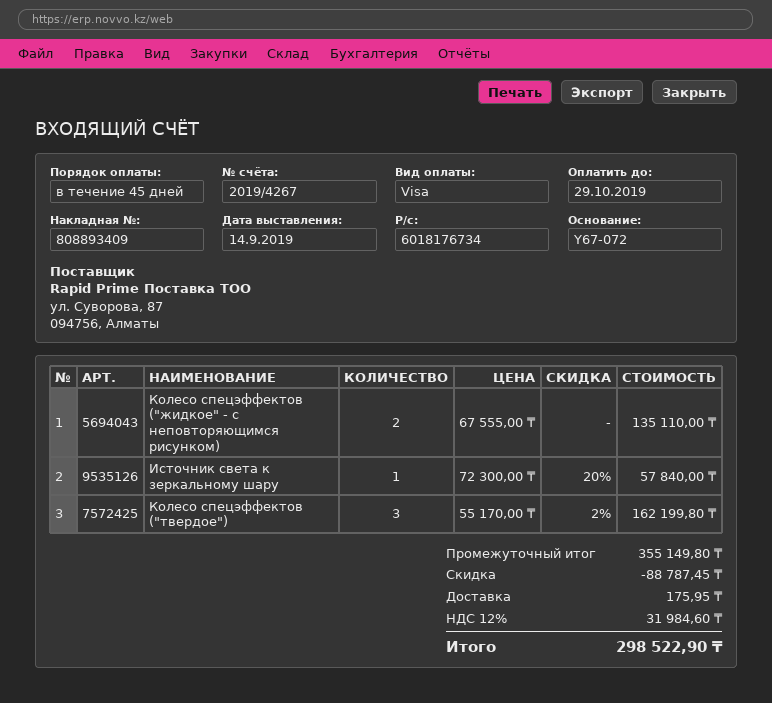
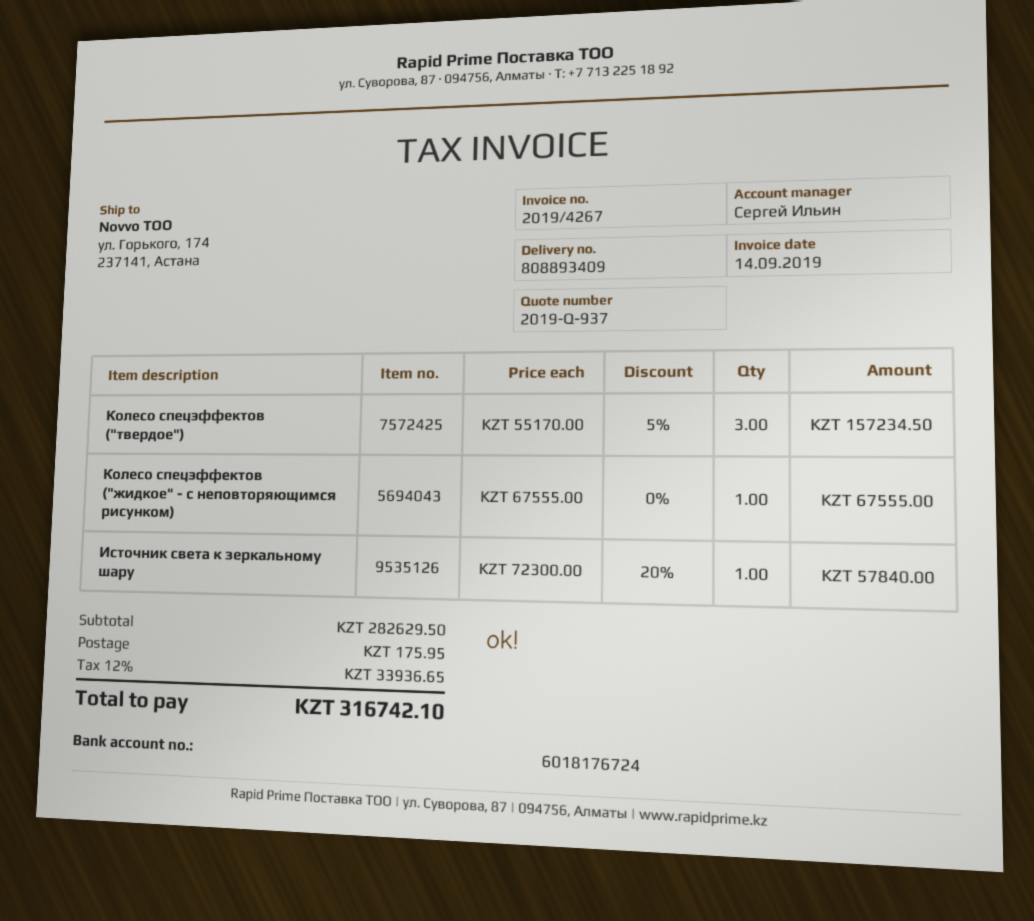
bank account: 6018176734 -> 6018176724
Колесо спецэффектов ("жидкое" - с неповторяющимся рисунком): 2 x 67555.00 = 135110.00 -> 1 x 67555.00 = 67555.00
Колесо спецэффектов ("твердое"): 3 x 55170.00 - 2% = 162199.80 -> 3 x 55170.00 - 5% = 157234.50
subtotal: 355149.80 -> 282629.50
discount: 88787.45 -> none
tax: 12% = 31984.60 -> 12% = 33936.65
total: 298522.90 -> 316742.10

